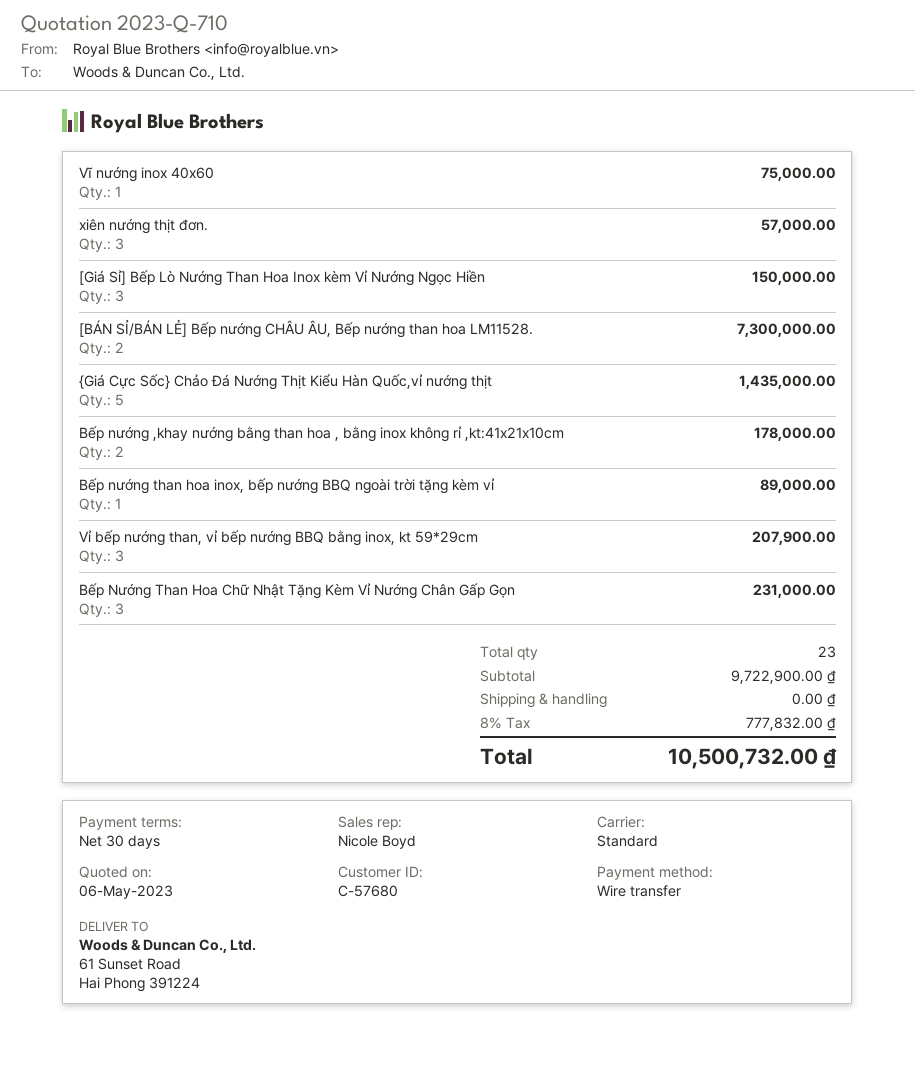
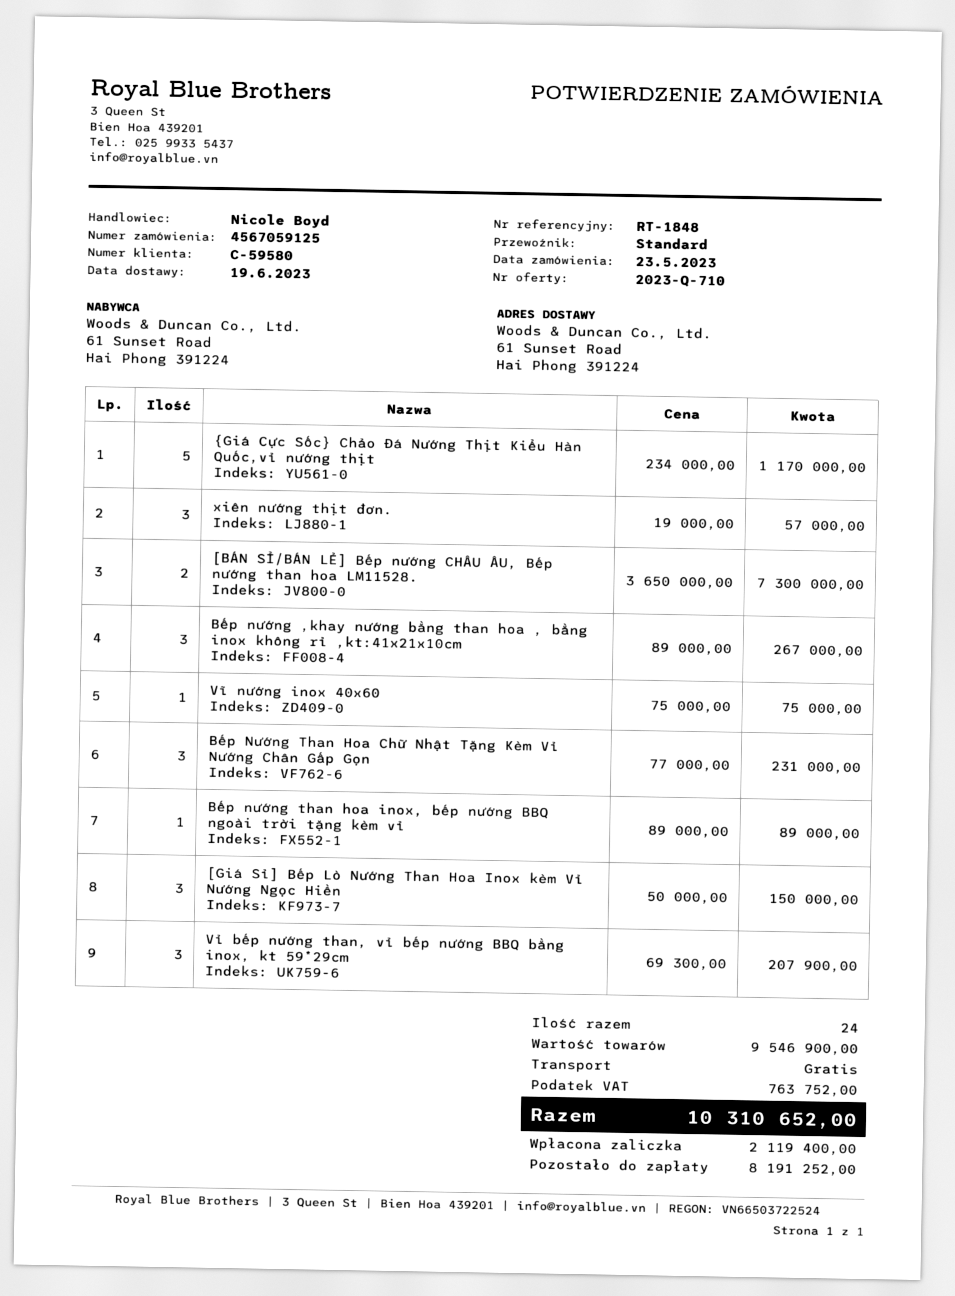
customer number: C-57680 -> C-59580
{Giá Cực Sốc} Chảo Đá Nướng Thịt Kiểu Hàn Quốc,vỉ nướng thịt: 5 for 1435000.00 -> 5 for 1170000.00
Bếp nướng ,khay nướng bằng than hoa , bằng inox không rỉ ,kt:41x21x10cm: 2 for 178000.00 -> 3 for 267000.00
total quantity: 23 -> 24
subtotal: 9722900.00 -> 9546900.00
tax: 777832.00 -> 763752.00
total: 10500732.00 -> 10310652.00

